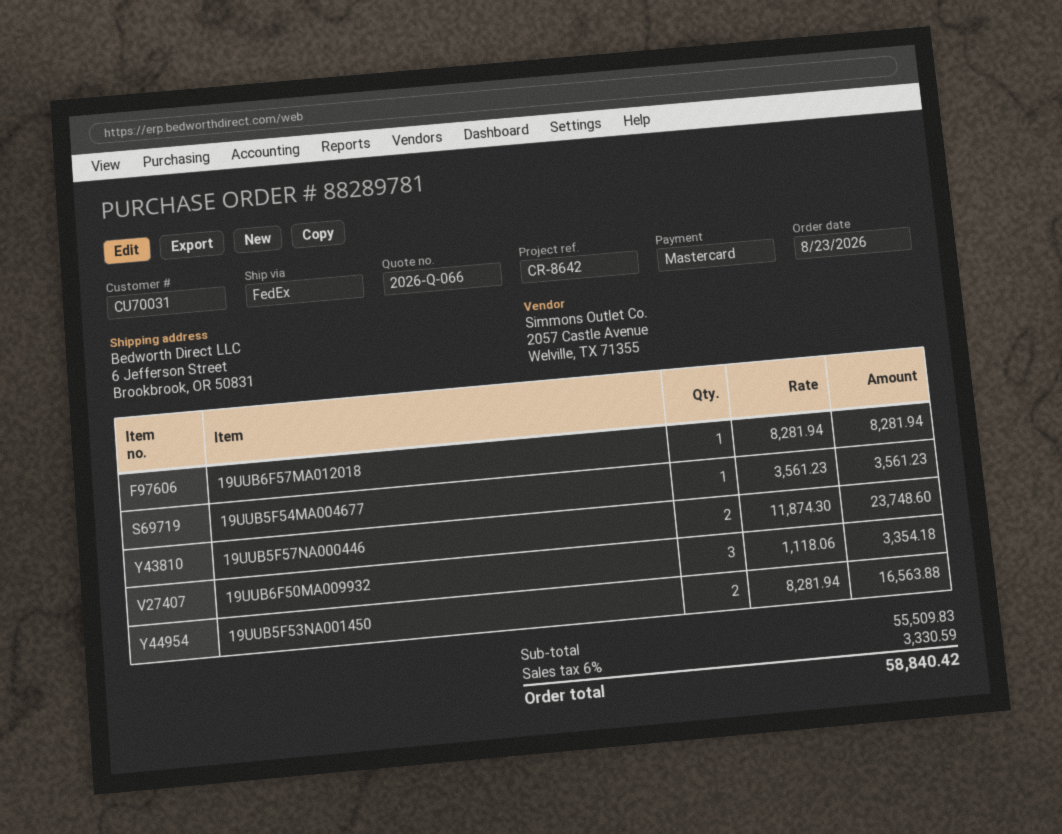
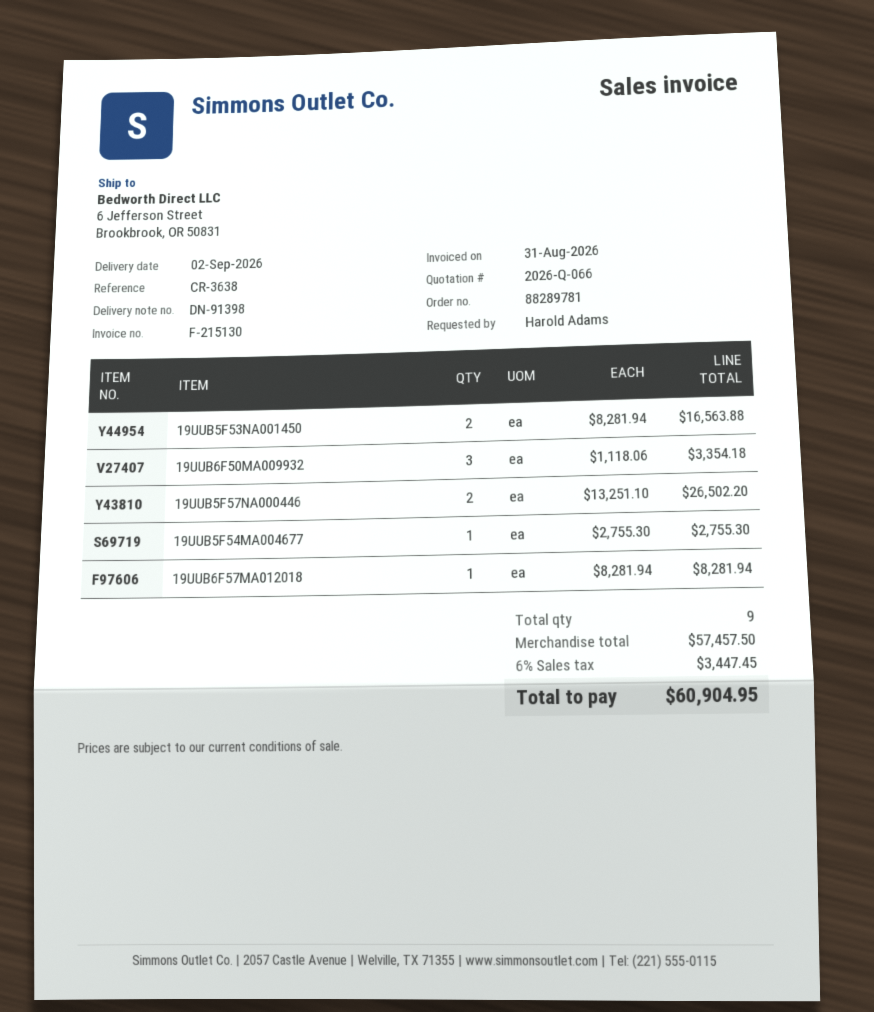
reference: CR-8642 -> CR-3638
19UUB5F54MA004677: 1 x 3561.23 = 3561.23 -> 1 x 2755.30 = 2755.30
19UUB5F57NA000446: 2 x 11874.30 = 23748.60 -> 2 x 13251.10 = 26502.20
subtotal: 55509.83 -> 57457.50
tax: 6% = 3330.59 -> 6% = 3447.45
total: 58840.42 -> 60904.95

